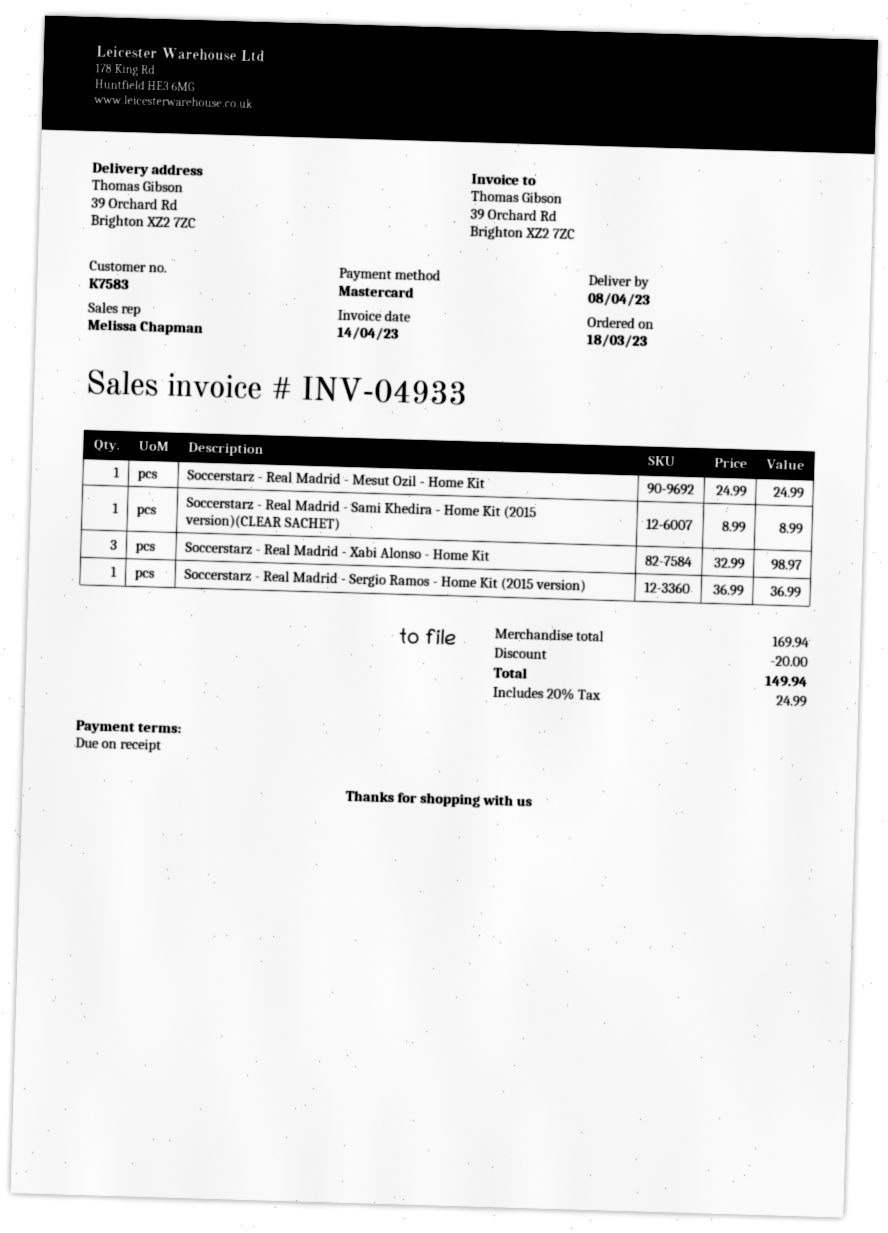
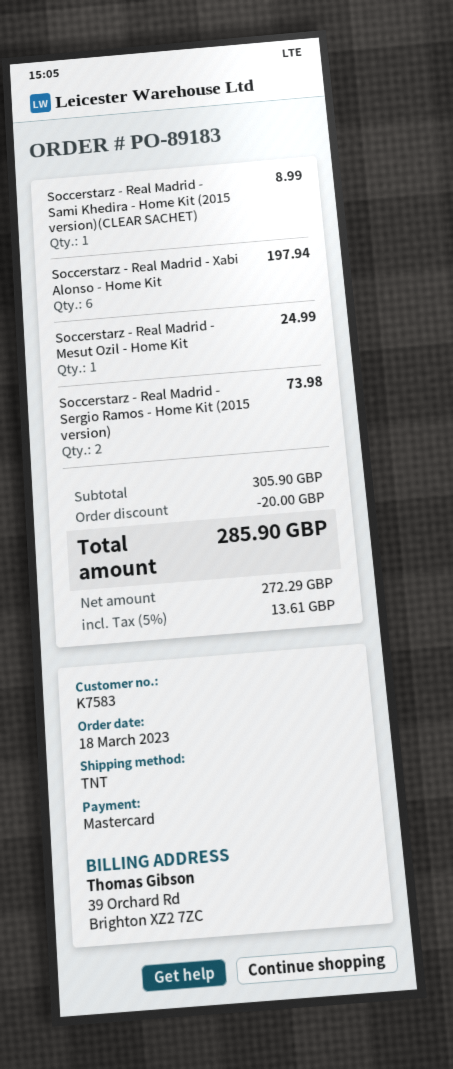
Soccerstarz - Real Madrid - Xabi Alonso - Home Kit: 3 for 98.97 -> 6 for 197.94
Soccerstarz - Real Madrid - Sergio Ramos - Home Kit (2015 version): 1 for 36.99 -> 2 for 73.98
subtotal: 169.94 -> 305.90
tax: 20% = 24.99 -> 5% = 13.61
total: 149.94 -> 285.90

